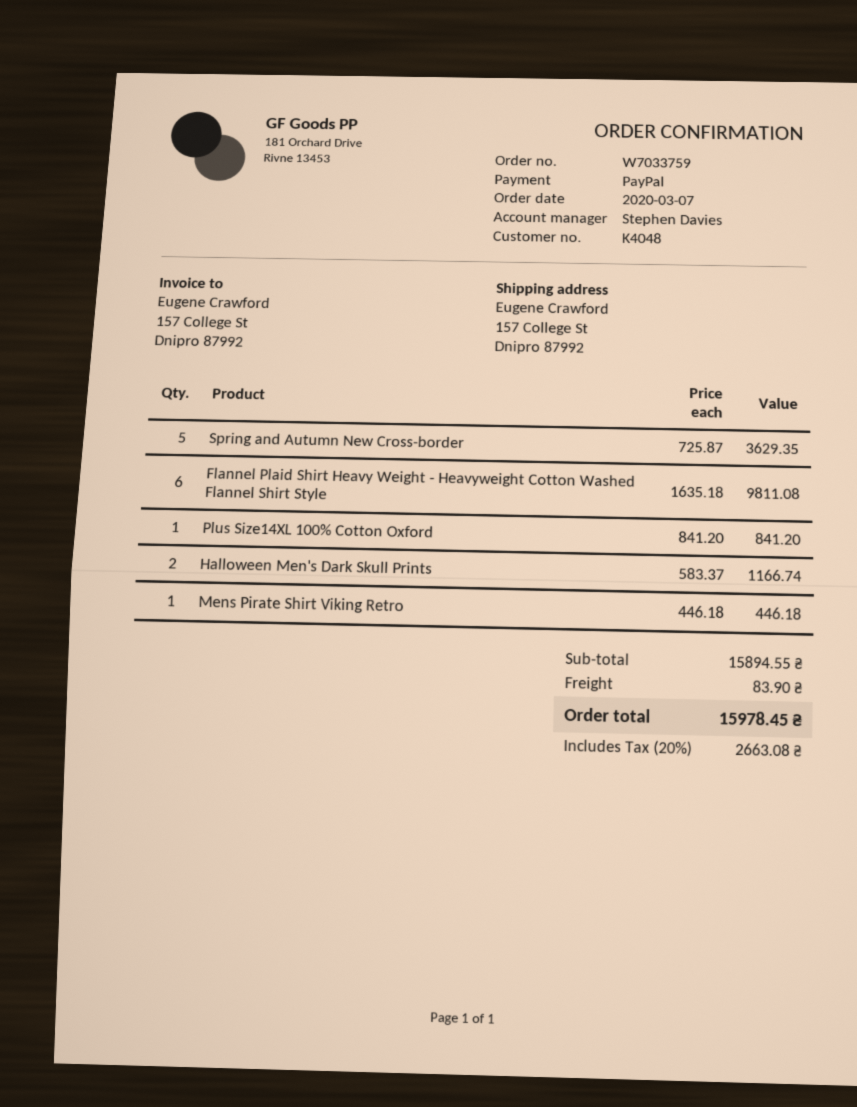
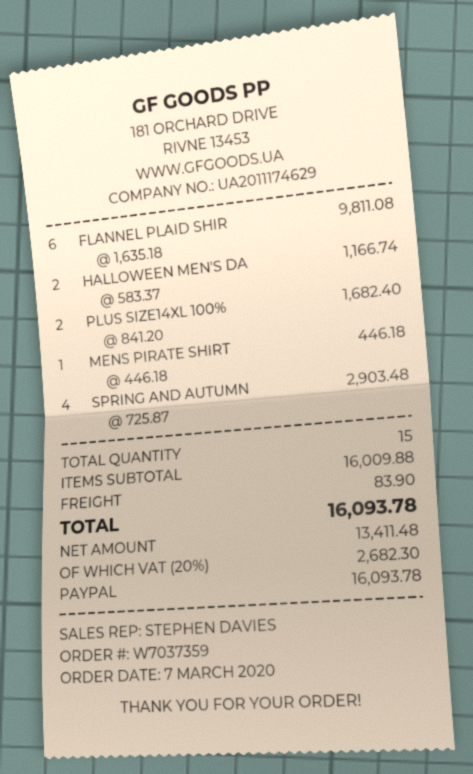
order number: W7033759 -> W7037359
Spring and Autumn New Cross-border: 5 x 725.87 = 3629.35 -> 4 x 725.87 = 2903.48
Plus Size14XL 100% Cotton Oxford: 1 x 841.20 = 841.20 -> 2 x 841.20 = 1682.40
subtotal: 15894.55 -> 16009.88
tax: 20% = 2663.08 -> 20% = 2682.30
total: 15978.45 -> 16093.78

